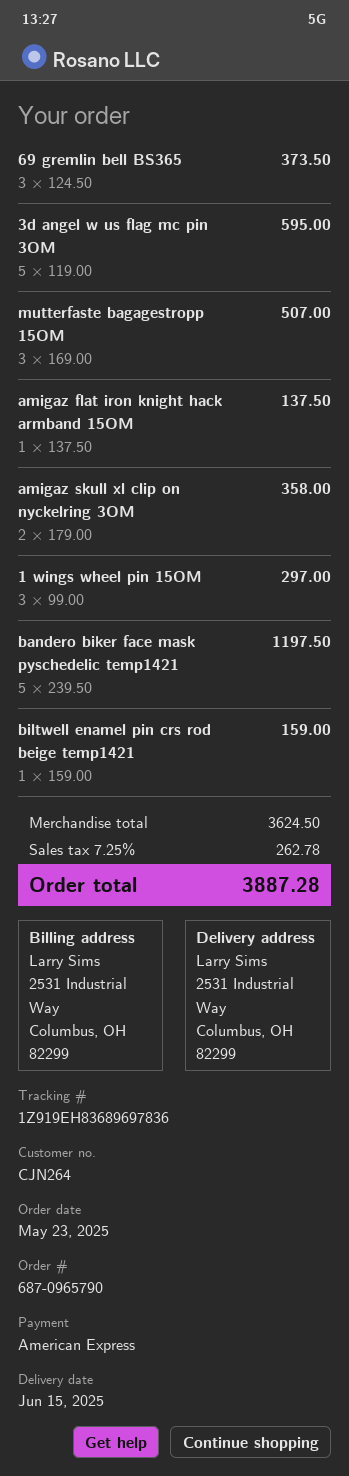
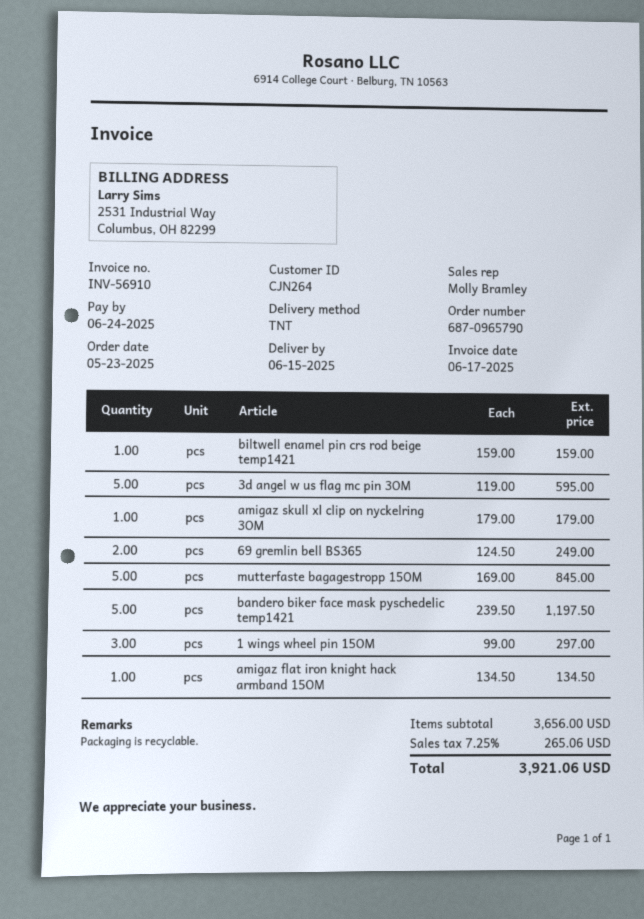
69 gremlin bell BS365: 3 x 124.50 = 373.50 -> 2 x 124.50 = 249.00
mutterfaste bagagestropp 15OM: 3 x 169.00 = 507.00 -> 5 x 169.00 = 845.00
amigaz flat iron knight hack armband 15OM: 1 x 137.50 = 137.50 -> 1 x 134.50 = 134.50
amigaz skull xl clip on nyckelring 3OM: 2 x 179.00 = 358.00 -> 1 x 179.00 = 179.00
subtotal: 3624.50 -> 3656.00
tax: 7.25% = 262.78 -> 7.25% = 265.06
total: 3887.28 -> 3921.06

